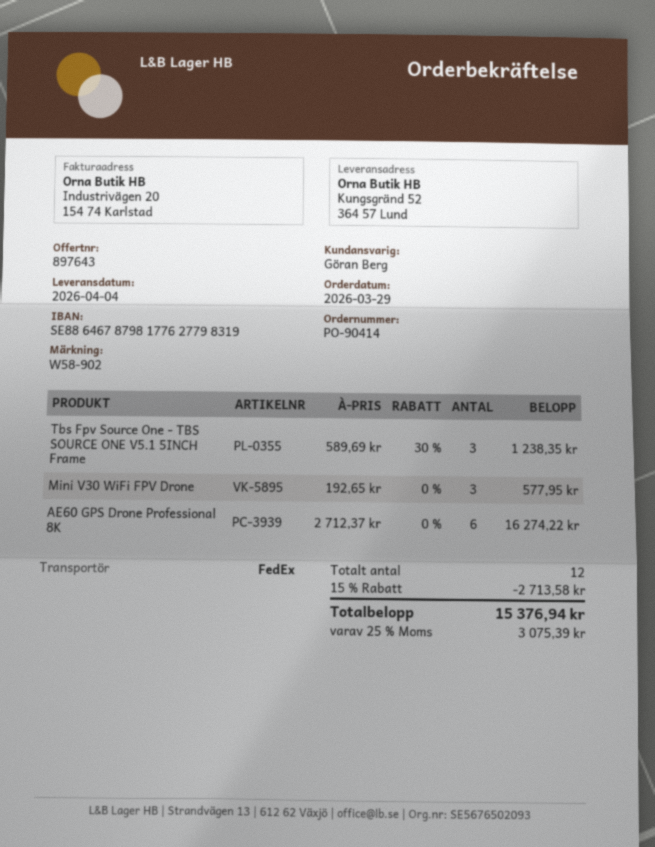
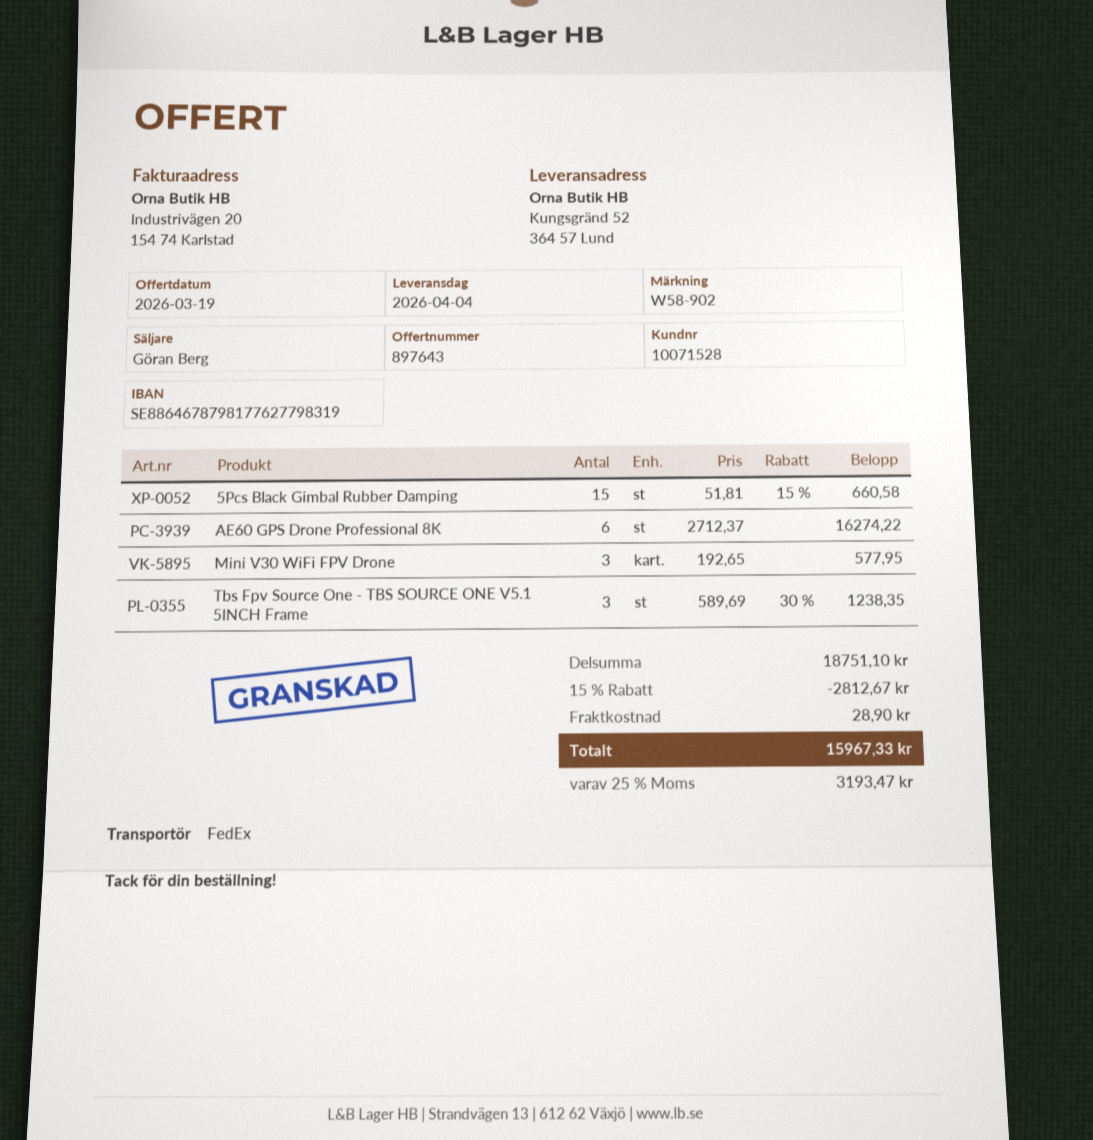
5Pcs Black Gimbal Rubber Damping: none -> 15 x 51.81 - 15% = 660.58
discount: 15% = 2713.58 -> 15% = 2812.67
shipping: none -> 28.90
tax: 25% = 3075.39 -> 25% = 3193.47
total: 15376.94 -> 15967.33

